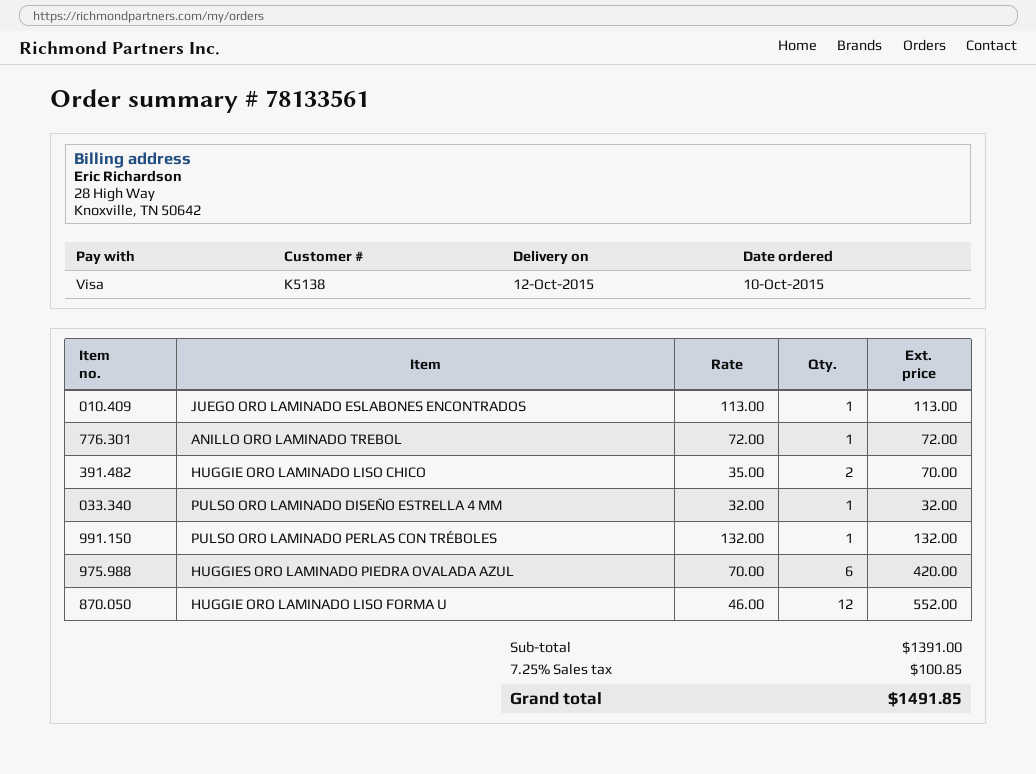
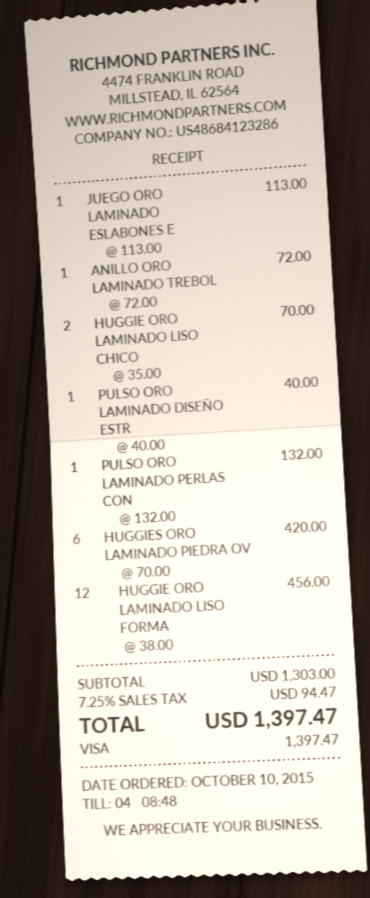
PULSO ORO LAMINADO DISEÑO ESTRELLA 4 MM: 1 x 32.00 = 32.00 -> 1 x 40.00 = 40.00
HUGGIE ORO LAMINADO LISO FORMA U: 12 x 46.00 = 552.00 -> 12 x 38.00 = 456.00
subtotal: 1391.00 -> 1303.00
tax: 7.25% = 100.85 -> 7.25% = 94.47
total: 1491.85 -> 1397.47

